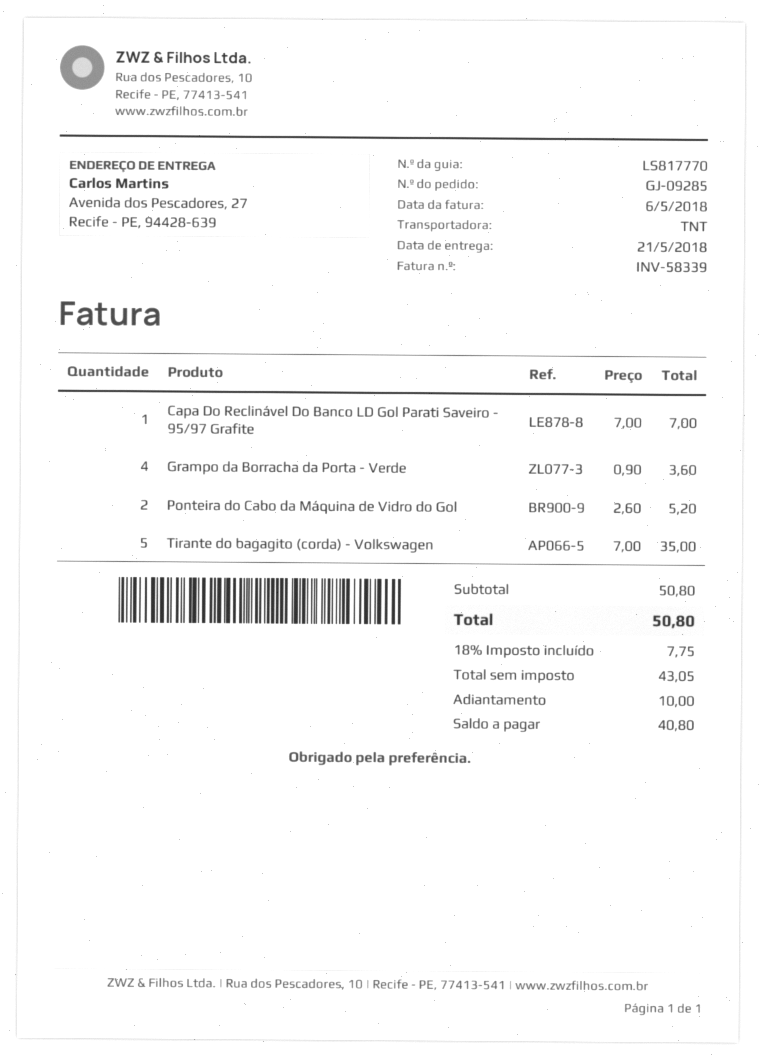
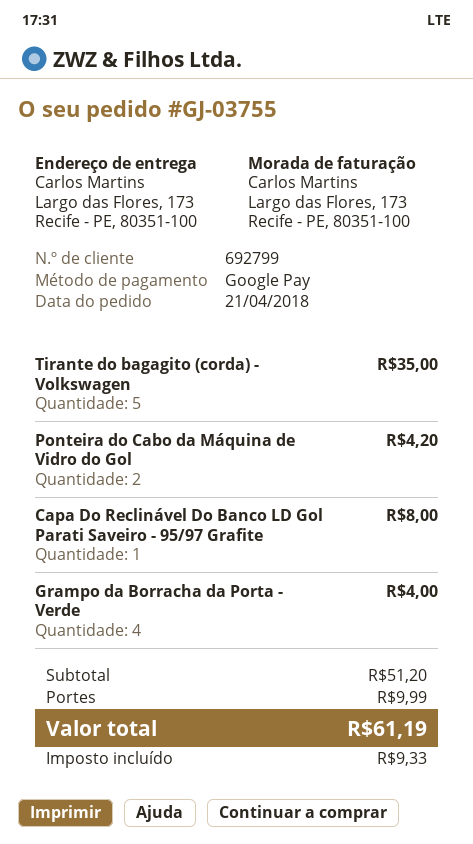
order number: GJ-09285 -> GJ-03755
ship to: Avenida dos Pescadores, 27, Recife - PE, 94428-639 -> Largo das Flores, 173, Recife - PE, 80351-100
Capa Do Reclinável Do Banco LD Gol Parati Saveiro - 95/97 Grafite: 1 for 7.00 -> 1 for 8.00
Grampo da Borracha da Porta - Verde: 4 for 3.60 -> 4 for 4.00
Ponteira do Cabo da Máquina de Vidro do Gol: 2 for 5.20 -> 2 for 4.20
subtotal: 50.80 -> 51.20
shipping: none -> 9.99
tax: 7.75 -> 9.33
total: 50.80 -> 61.19

